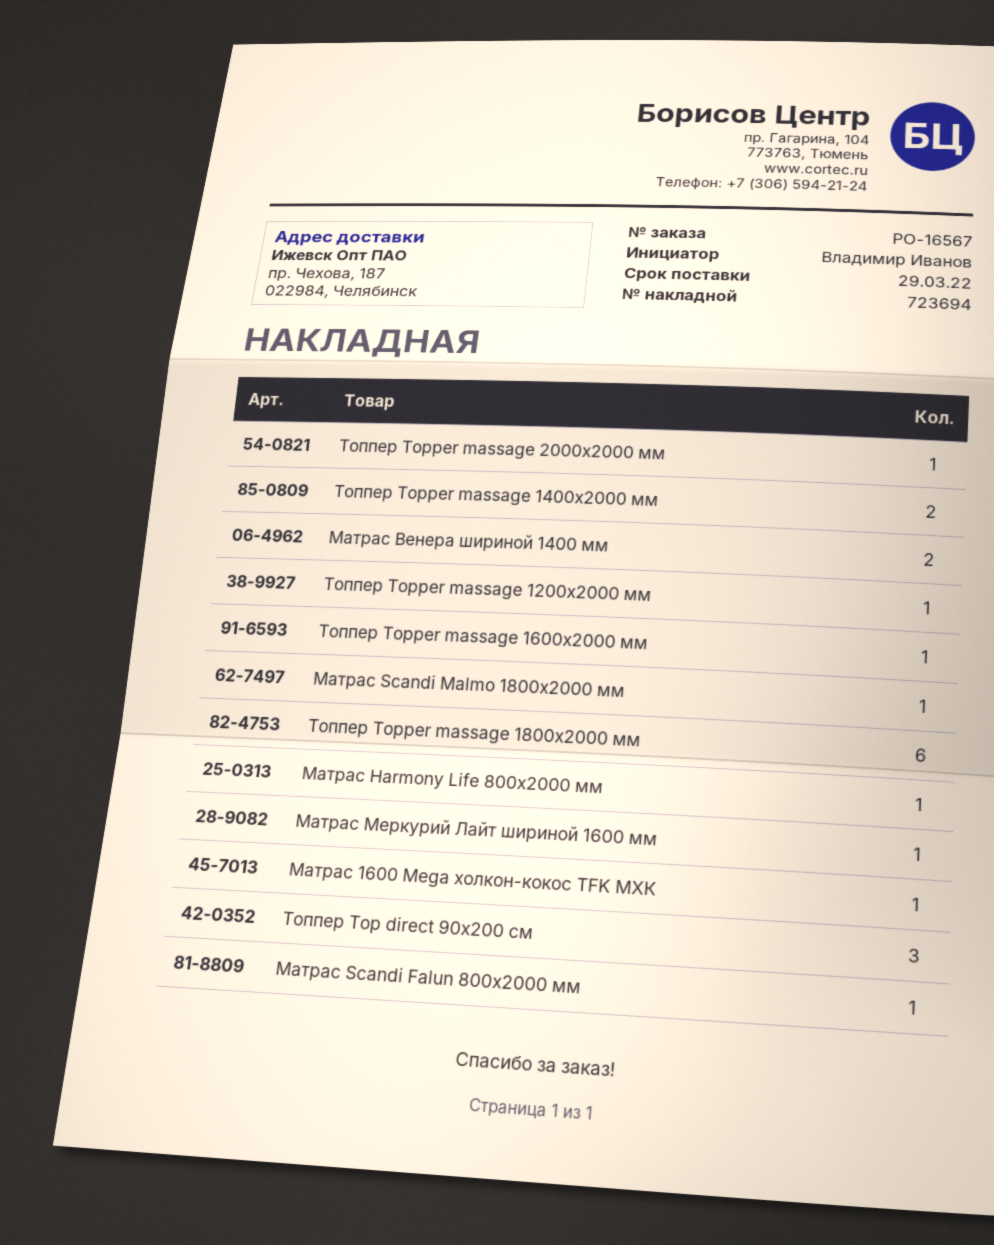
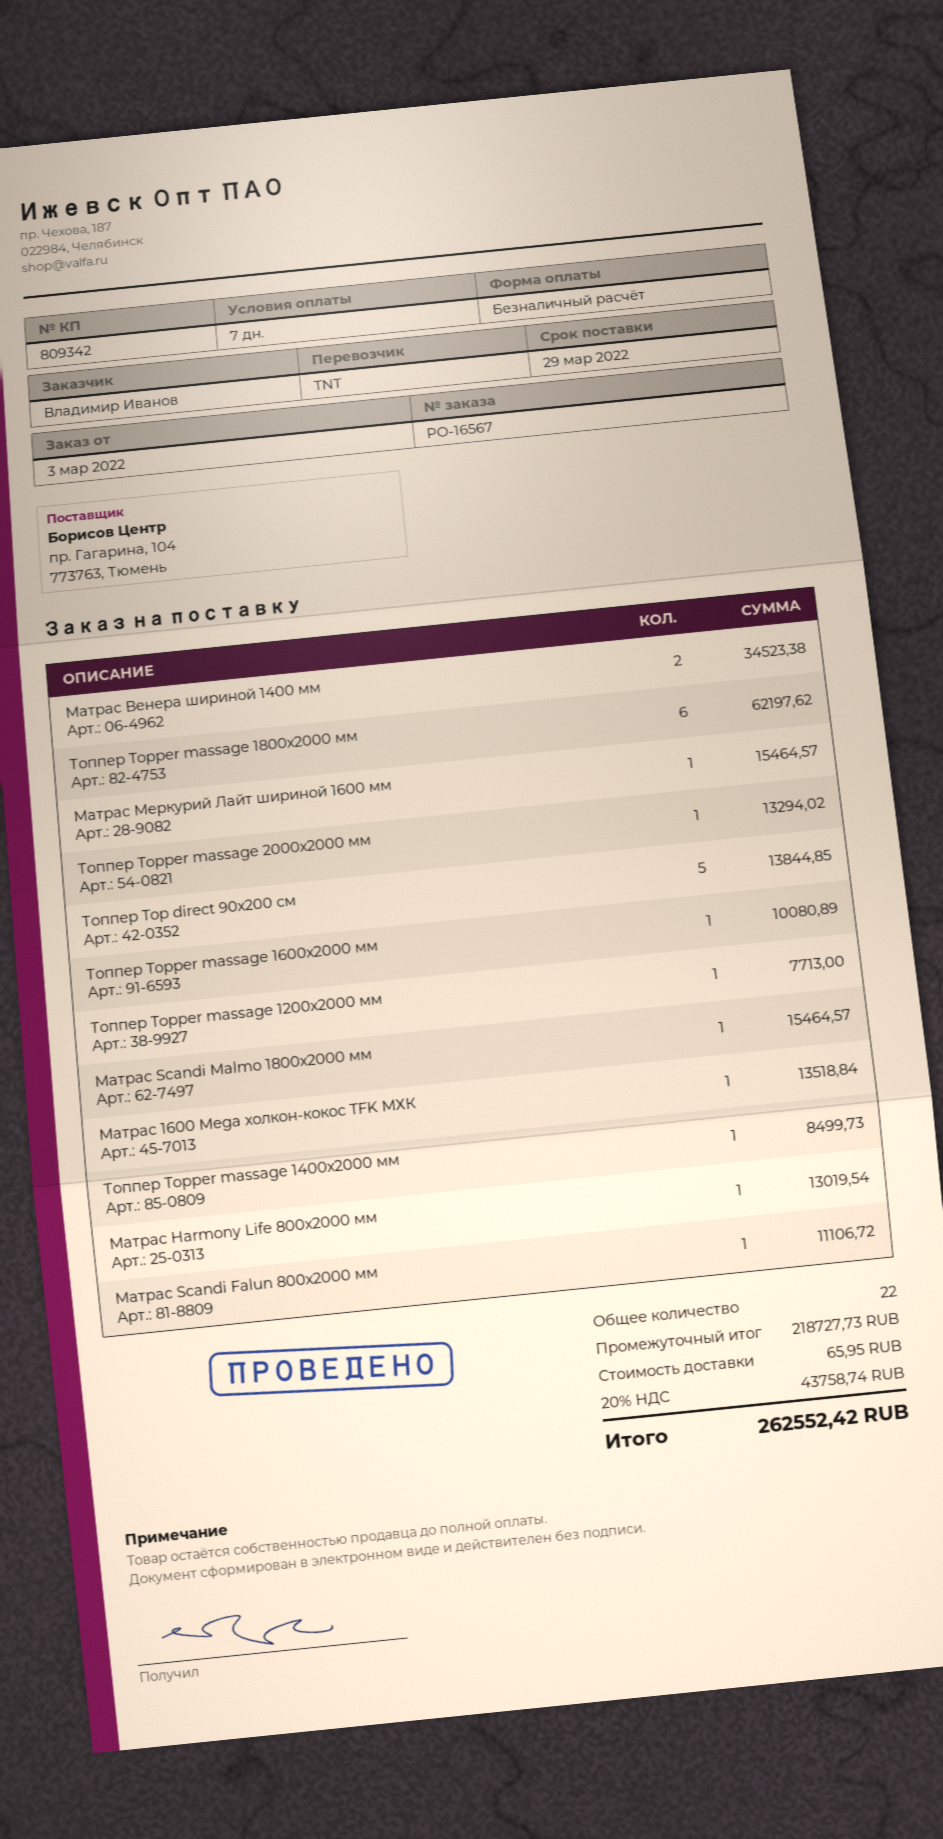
Топпер Topper massage 1400х2000 мм: 2 -> 1
Топпер Top direct 90х200 см: 3 -> 5

